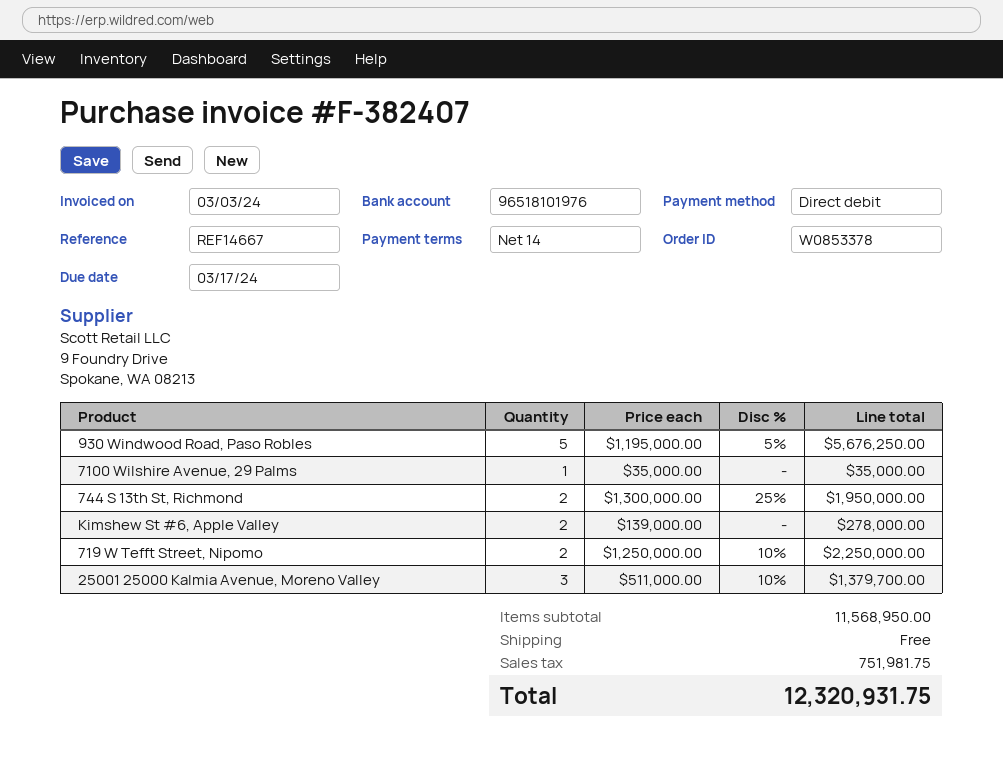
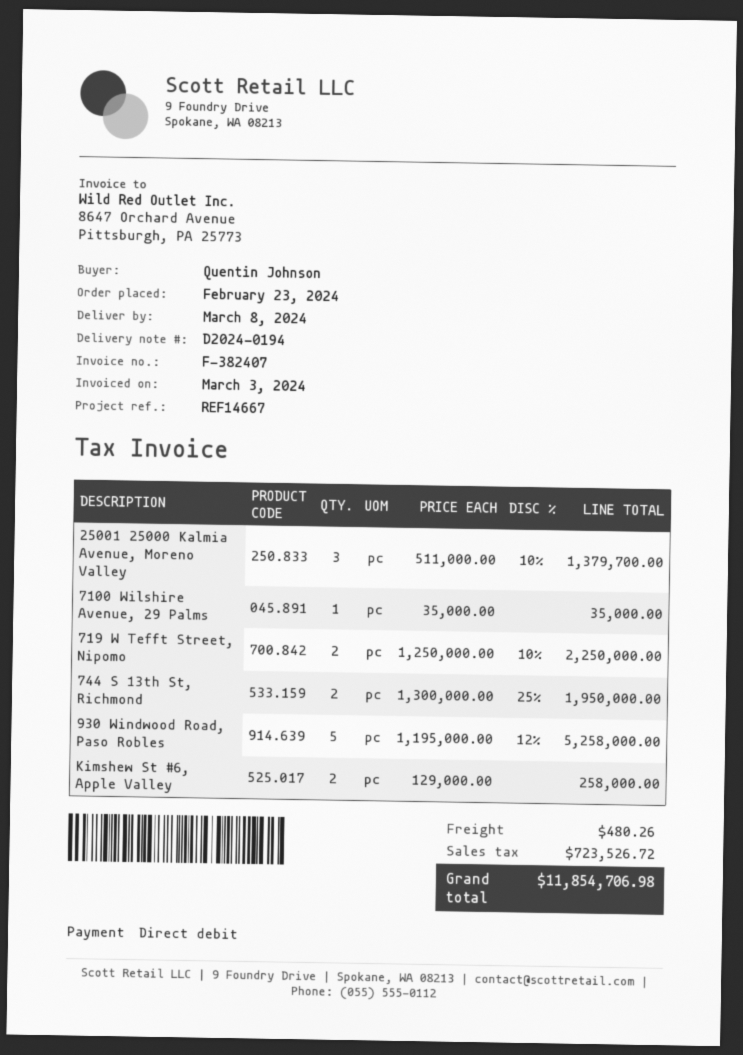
930 Windwood Road, Paso Robles: 5 x 1195000.00 - 5% = 5676250.00 -> 5 x 1195000.00 - 12% = 5258000.00
Kimshew St #6, Apple Valley: 2 x 139000.00 = 278000.00 -> 2 x 129000.00 = 258000.00
shipping: 0.00 -> 480.26
tax: 751981.75 -> 723526.72
total: 12320931.75 -> 11854706.98

